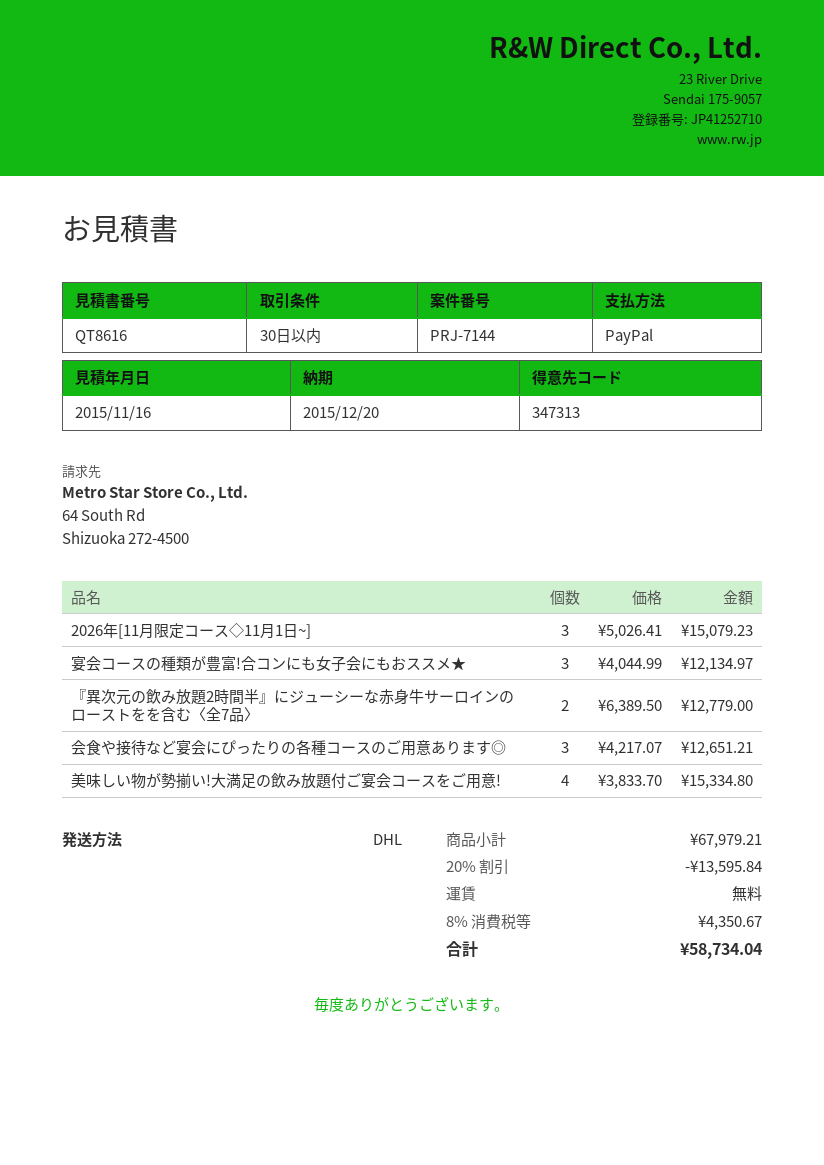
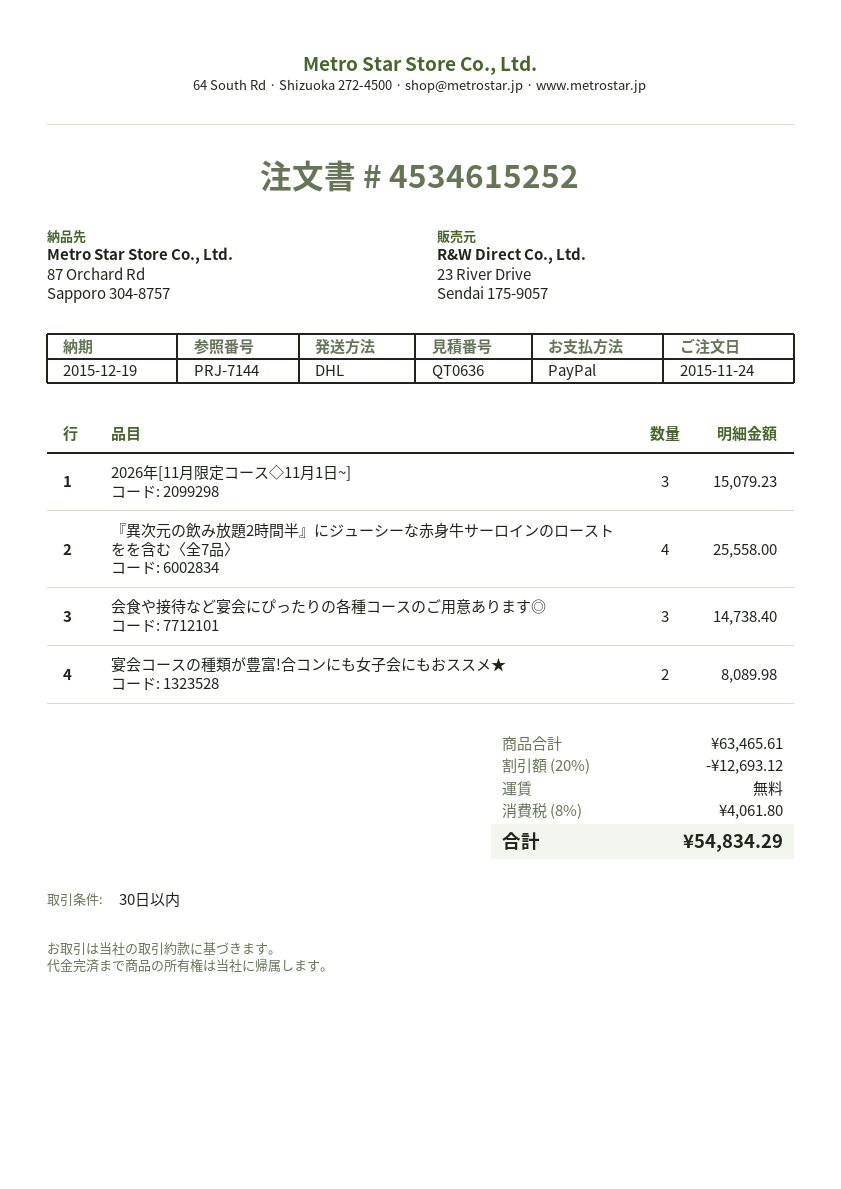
quote number: QT8616 -> QT0636
delivery date: 2015-12-20 -> 2015-12-19
宴会コースの種類が豊富!合コンにも女子会にもおススメ★: 3 for 12134.97 -> 2 for 8089.98
『異次元の飲み放題2時間半』にジューシーな赤身牛サーロインのローストをを含む〈全7品〉: 2 for 12779.00 -> 4 for 25558.00
会食や接待など宴会にぴったりの各種コースのご用意あります◎: 3 for 12651.21 -> 3 for 14738.40
美味しい物が勢揃い!大満足の飲み放題付ご宴会コースをご用意!: 4 for 15334.80 -> none
subtotal: 67979.21 -> 63465.61
discount: 20% = 13595.84 -> 20% = 12693.12
tax: 8% = 4350.67 -> 8% = 4061.80
total: 58734.04 -> 54834.29

